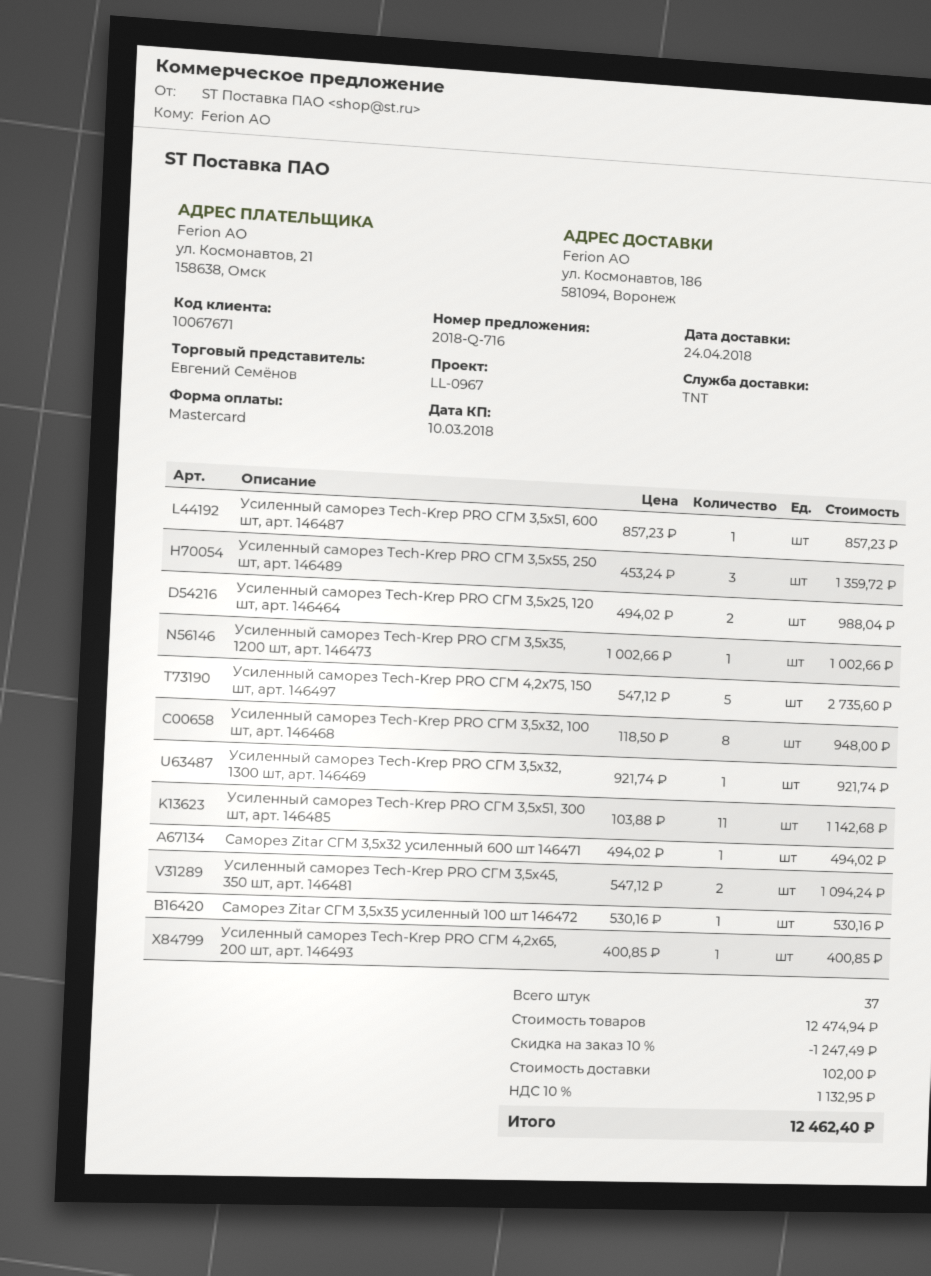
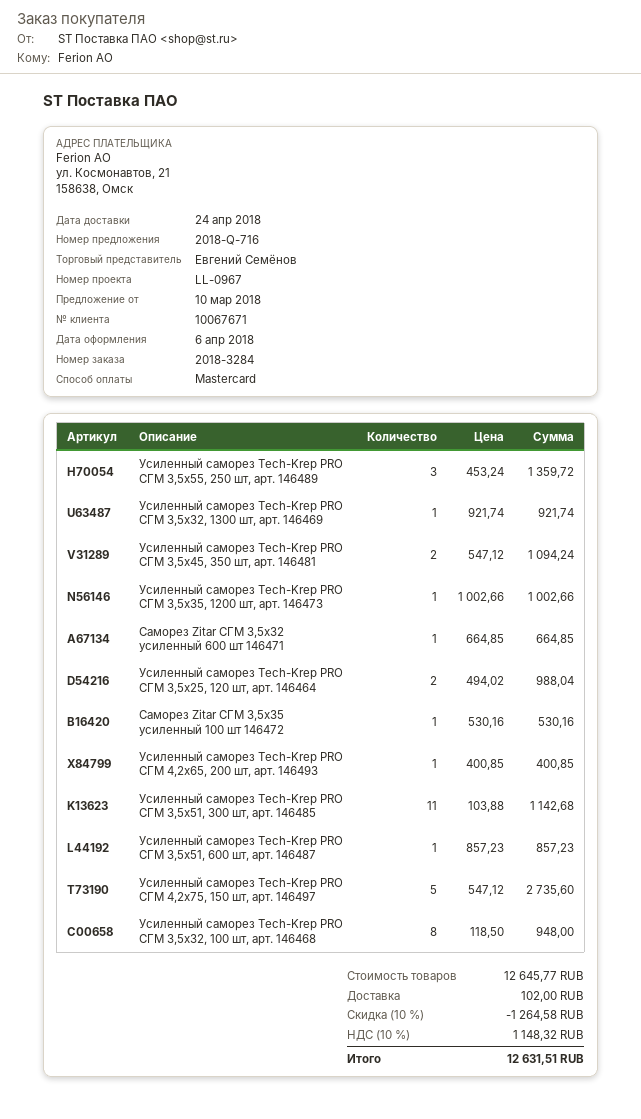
Саморез Zitar СГМ 3,5x32 усиленный 600 шт 146471: 1 x 494.02 = 494.02 -> 1 x 664.85 = 664.85
subtotal: 12474.94 -> 12645.77
discount: 10% = 1247.49 -> 10% = 1264.58
tax: 10% = 1132.95 -> 10% = 1148.32
total: 12462.40 -> 12631.51

